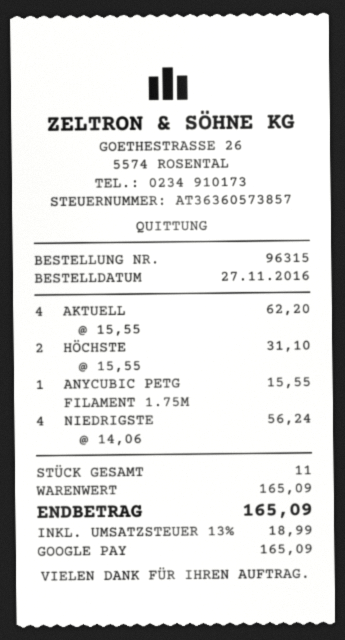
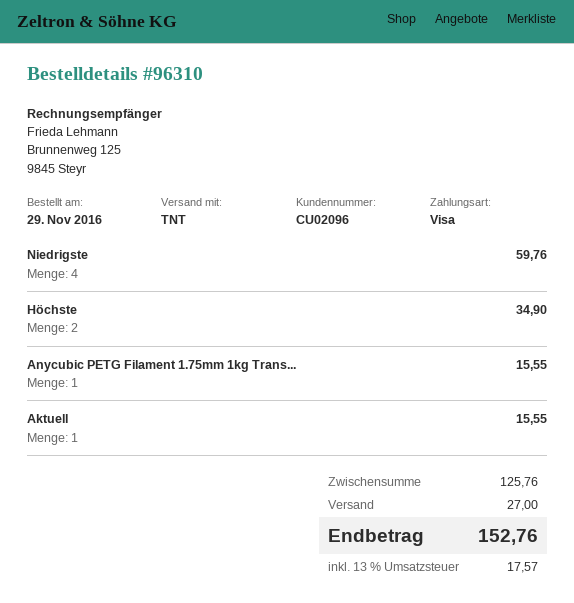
order number: 96315 -> 96310
order date: 2016-11-27 -> 2016-11-29
payment method: Google Pay -> Visa
AKTUELL: 4 for 62.20 -> 1 for 15.55
HÖCHSTE: 2 for 31.10 -> 2 for 34.90
NIEDRIGSTE: 4 for 56.24 -> 4 for 59.76
subtotal: 165.09 -> 125.76
shipping: none -> 27.00
tax: 13% = 18.99 -> 13% = 17.57
total: 165.09 -> 152.76

